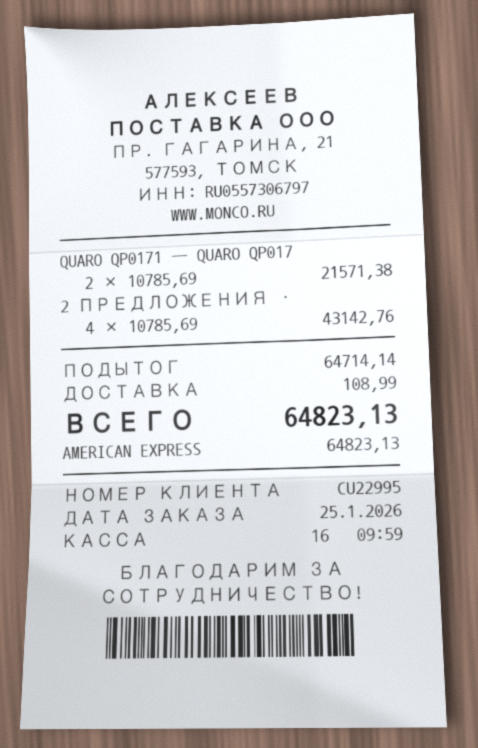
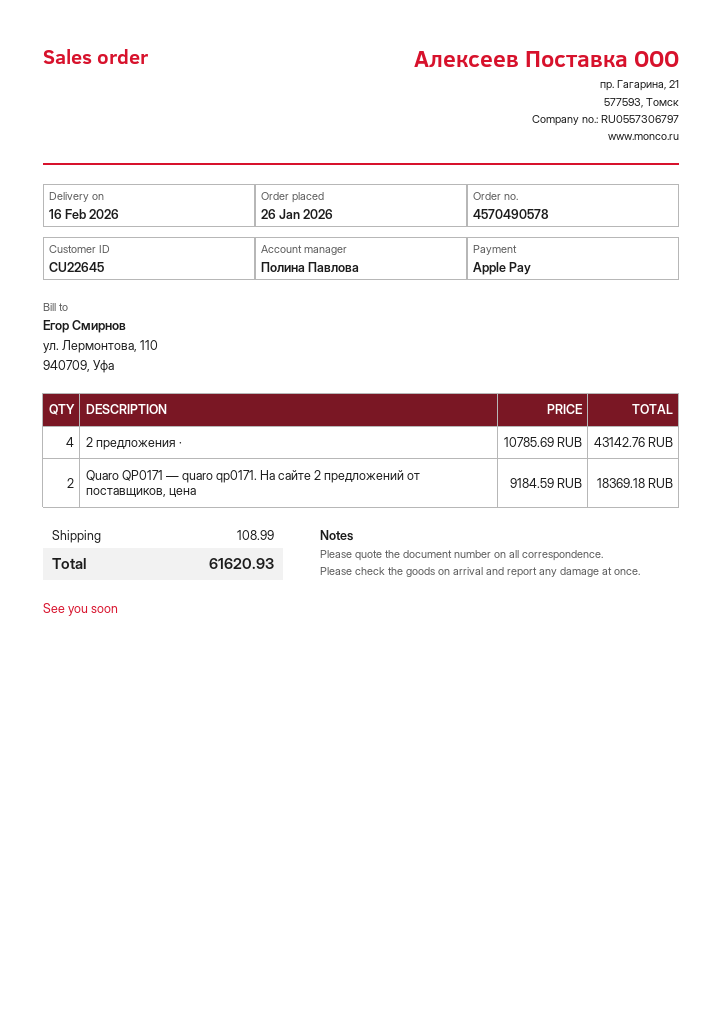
order date: 2026-01-25 -> 2026-01-26
customer number: CU22995 -> CU22645
payment method: American Express -> Apple Pay
QUARO QP0171 — QUARO QP017: 2 x 10785.69 = 21571.38 -> 2 x 9184.59 = 18369.18
total: 64823.13 -> 61620.93

